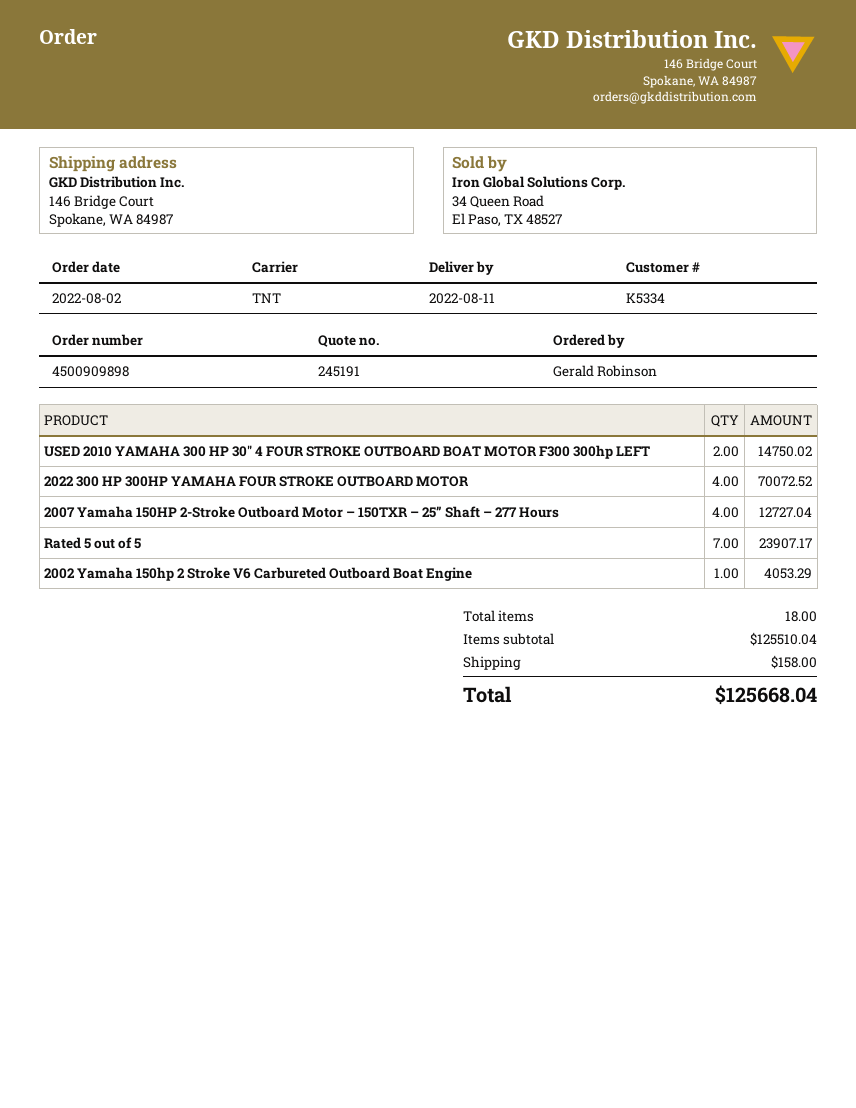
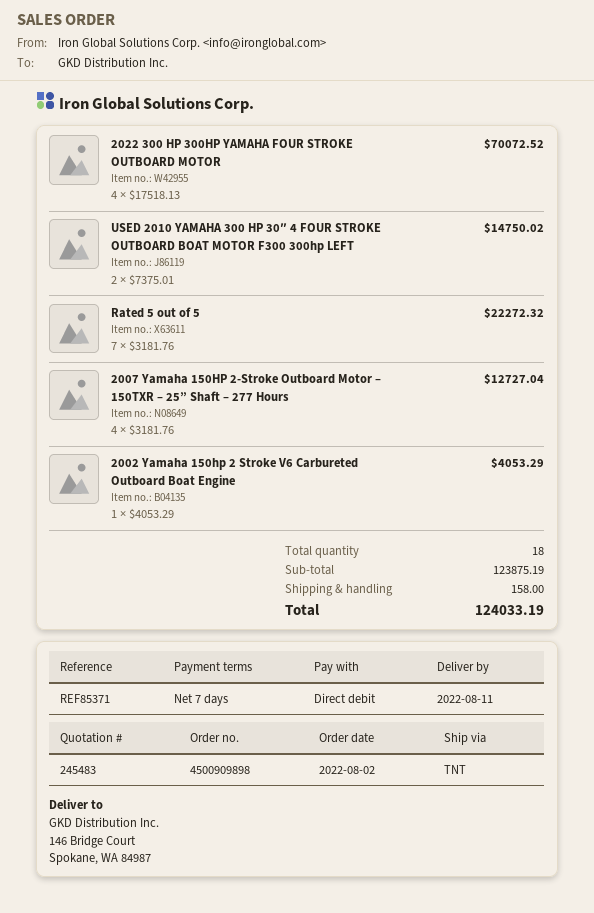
quote number: 245191 -> 245483
Rated 5 out of 5: 7 for 23907.17 -> 7 for 22272.32
subtotal: 125510.04 -> 123875.19
total: 125668.04 -> 124033.19

